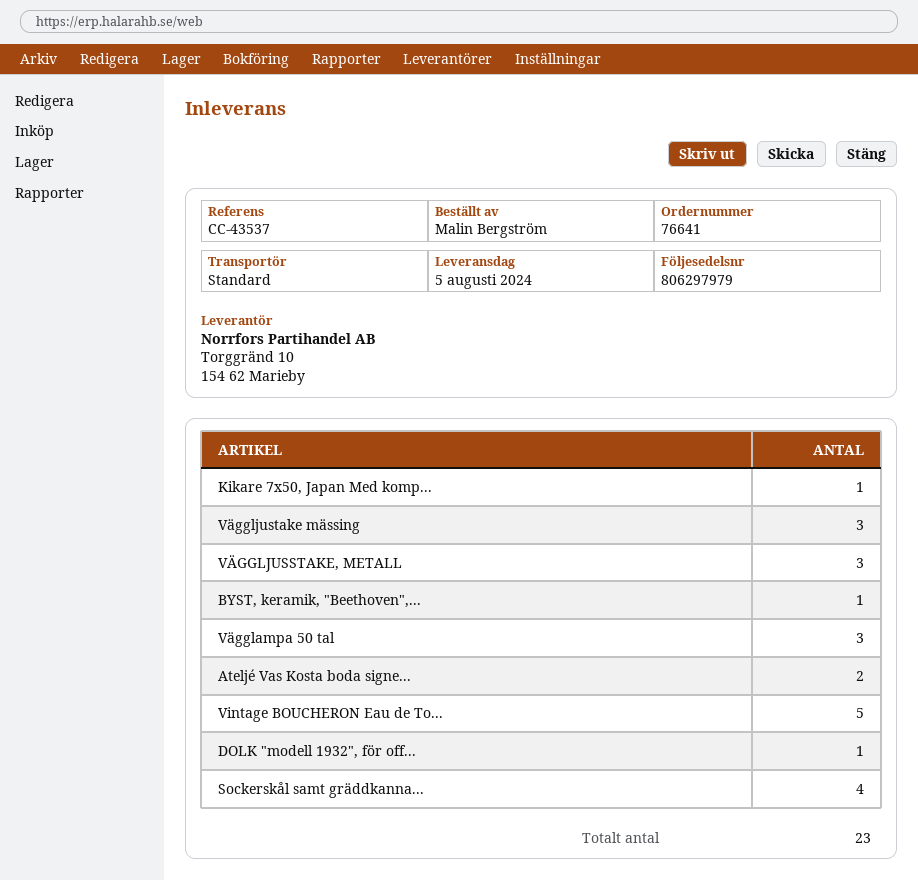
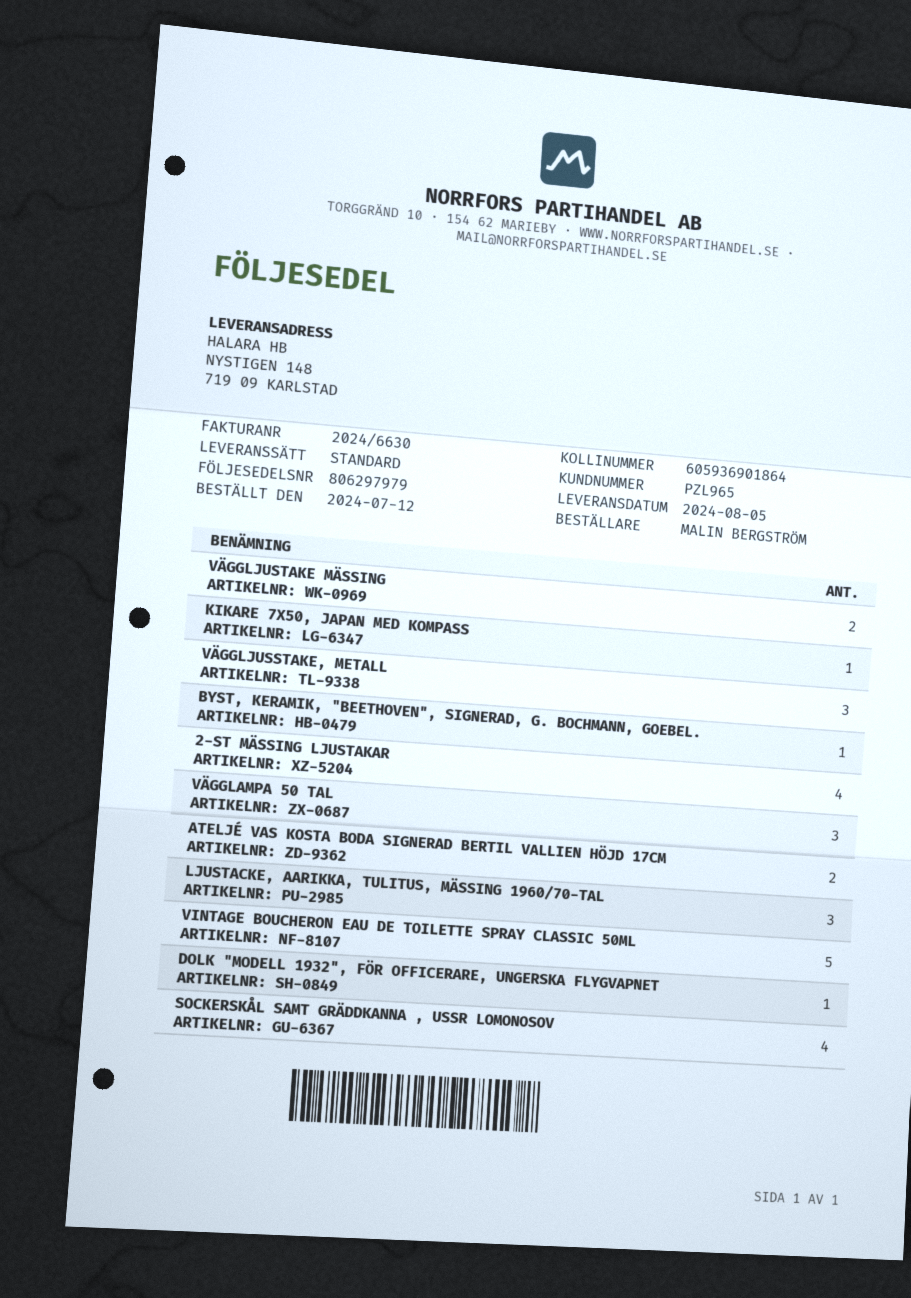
Väggljustake mässing: 3 -> 2
2-ST MÄSSING LJUSTAKAR: none -> 4
LJUSTACKE, AARIKKA, TULITUS, MÄSSING 1960/70-TAL: none -> 3

